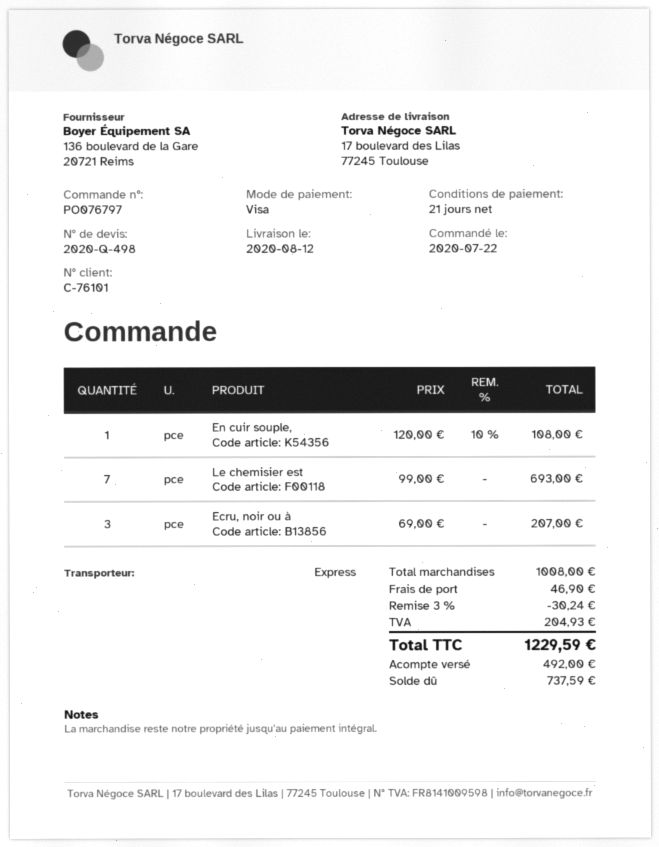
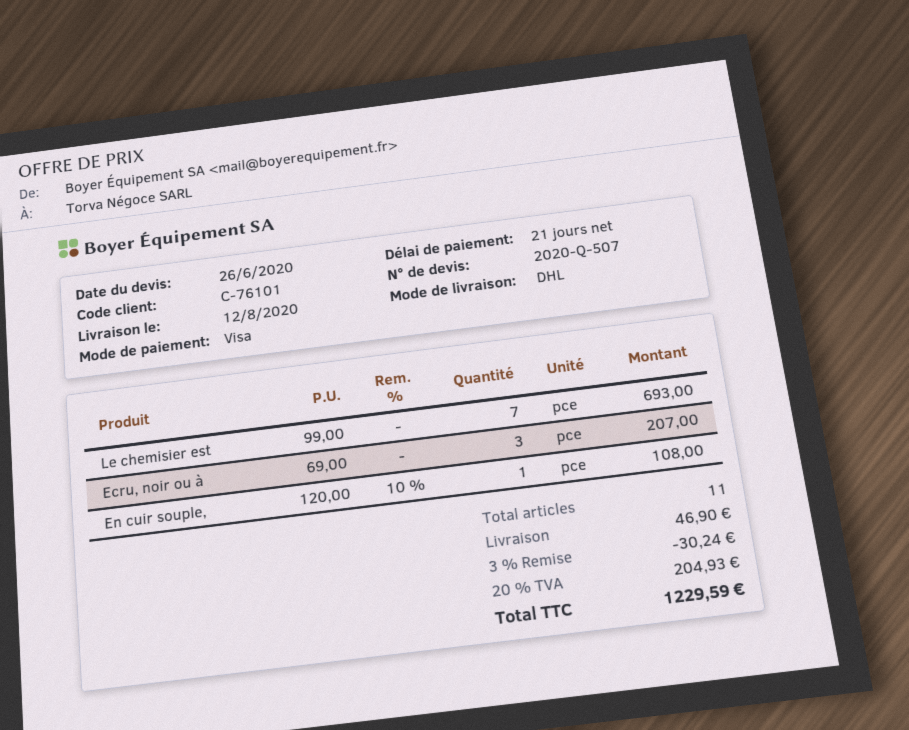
quote number: 2020-Q-498 -> 2020-Q-507
shipping method: express -> DHL

